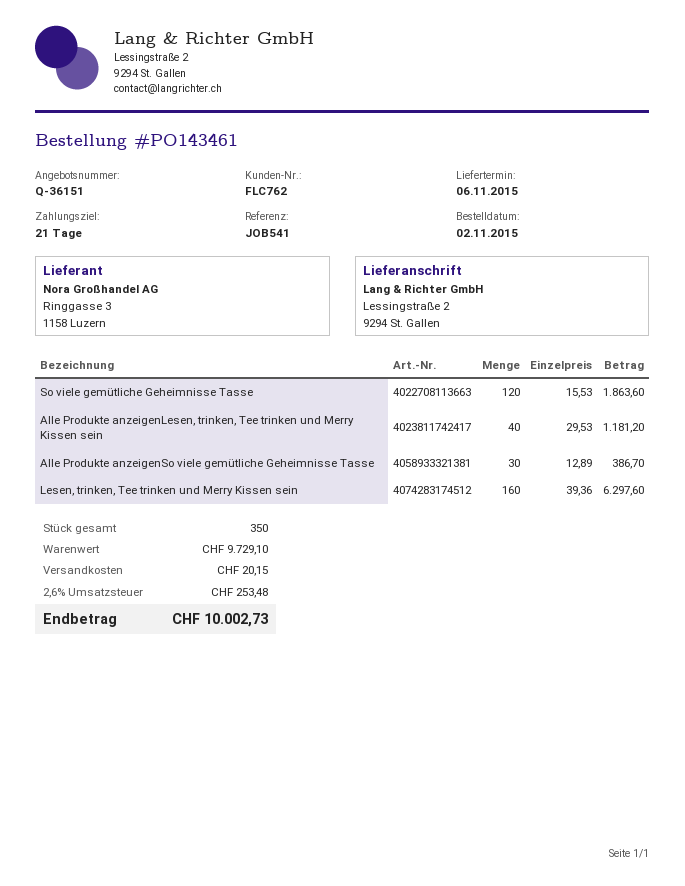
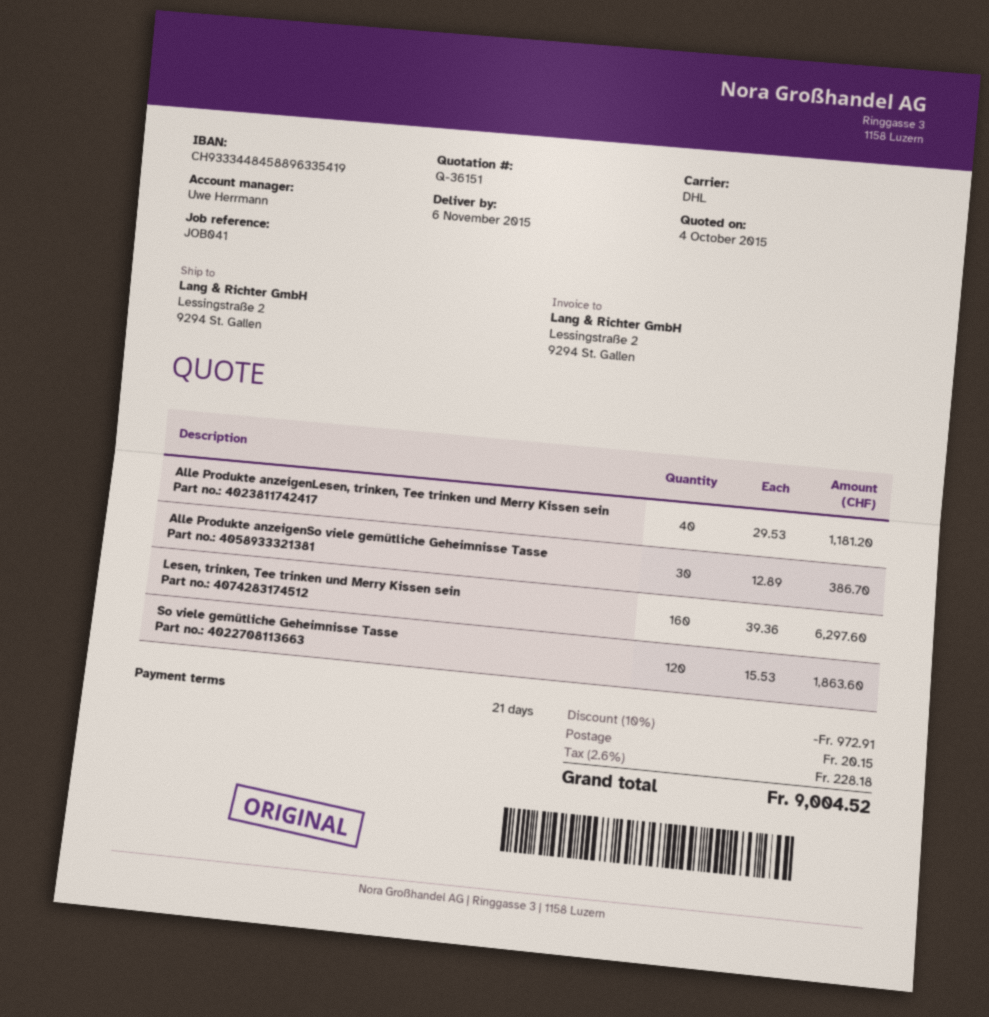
reference: JOB541 -> JOB041
discount: none -> 10% = 972.91
tax: 2.6% = 253.48 -> 2.6% = 228.18
total: 10002.73 -> 9004.52

